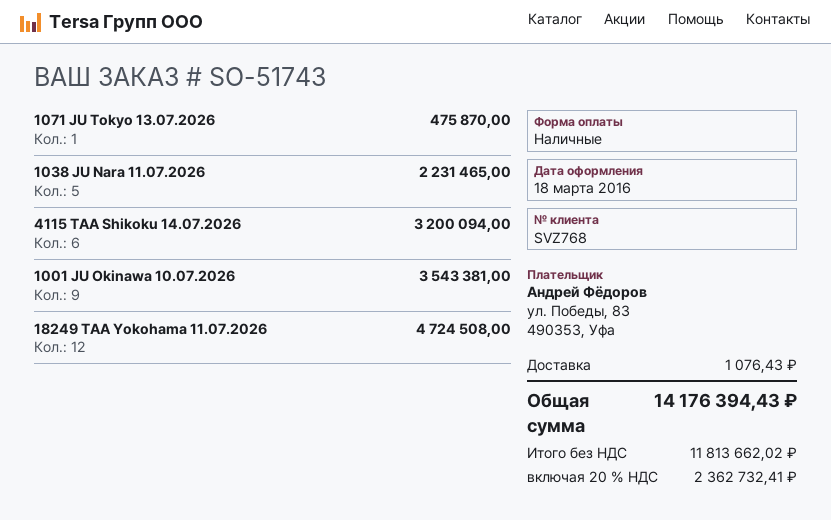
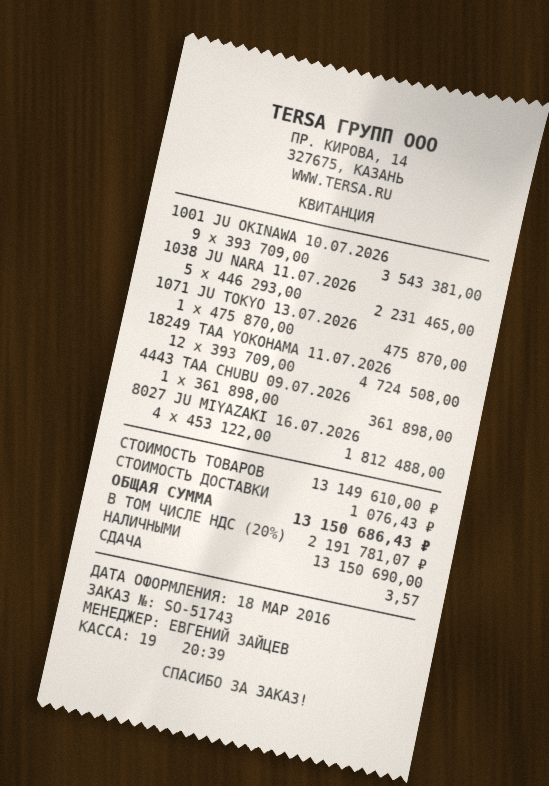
4115 TAA Shikoku 14.07.2026: 6 for 3200094.00 -> none
4443 TAA CHUBU 09.07.2026: none -> 1 for 361898.00
8027 JU MIYAZAKI 16.07.2026: none -> 4 for 1812488.00
tax: 20% = 2362732.41 -> 20% = 2191781.07
total: 14176394.43 -> 13150686.43

